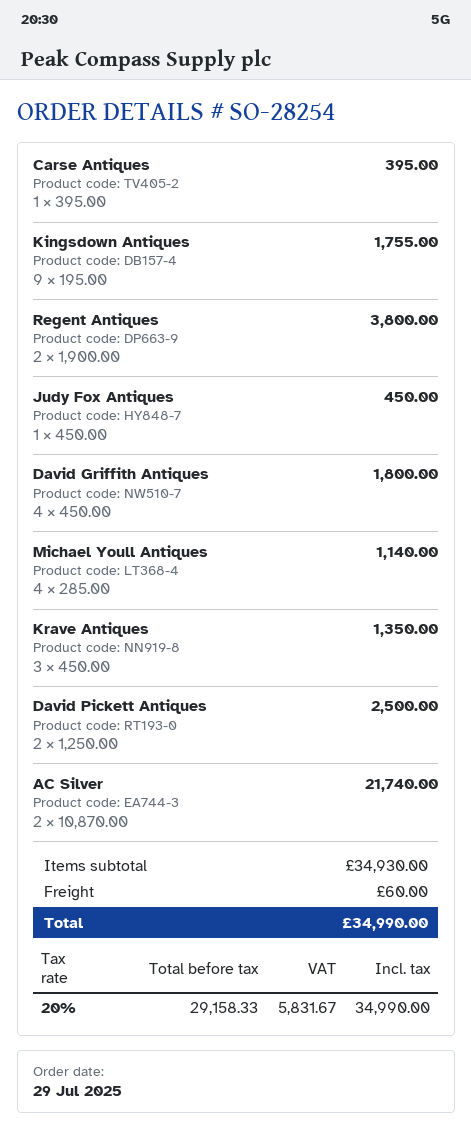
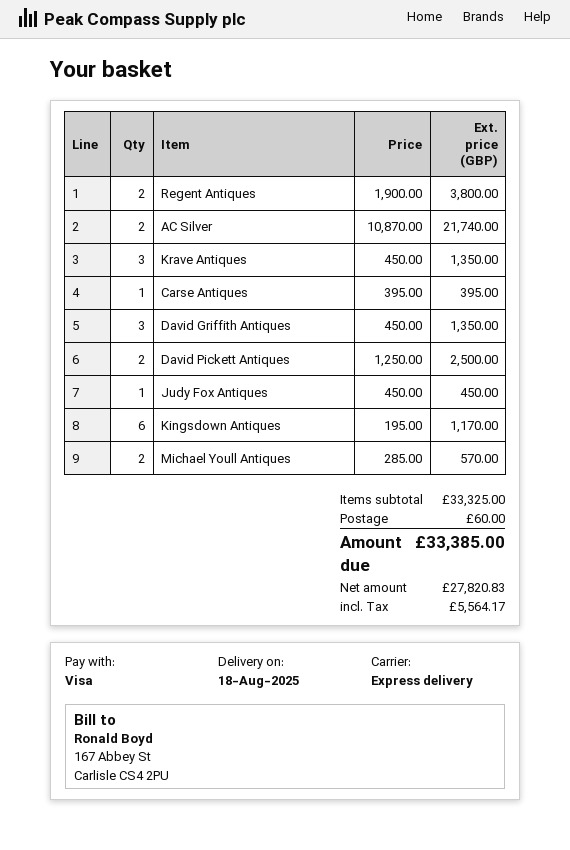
Kingsdown Antiques: 9 x 195.00 = 1755.00 -> 6 x 195.00 = 1170.00
David Griffith Antiques: 4 x 450.00 = 1800.00 -> 3 x 450.00 = 1350.00
Michael Youll Antiques: 4 x 285.00 = 1140.00 -> 2 x 285.00 = 570.00
subtotal: 34930.00 -> 33325.00
net: 29158.33 -> 27820.83
tax: 5831.67 -> 5564.17
total: 34990.00 -> 33385.00

